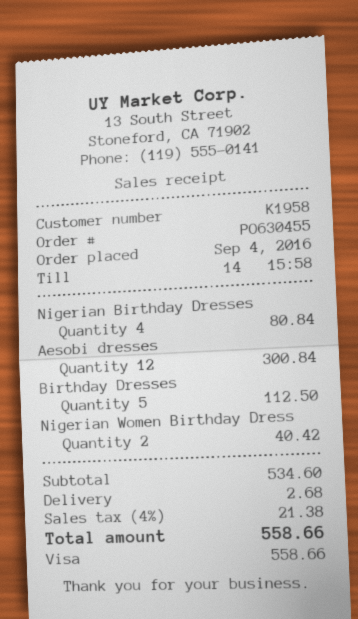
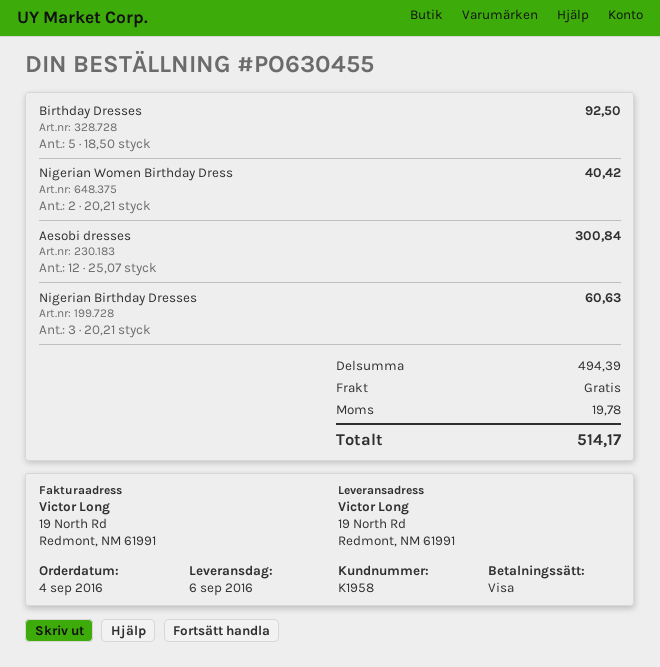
Nigerian Birthday Dresses: 4 for 80.84 -> 3 for 60.63
Birthday Dresses: 5 for 112.50 -> 5 for 92.50
subtotal: 534.60 -> 494.39
shipping: 2.68 -> 0.00
tax: 21.38 -> 19.78
total: 558.66 -> 514.17

